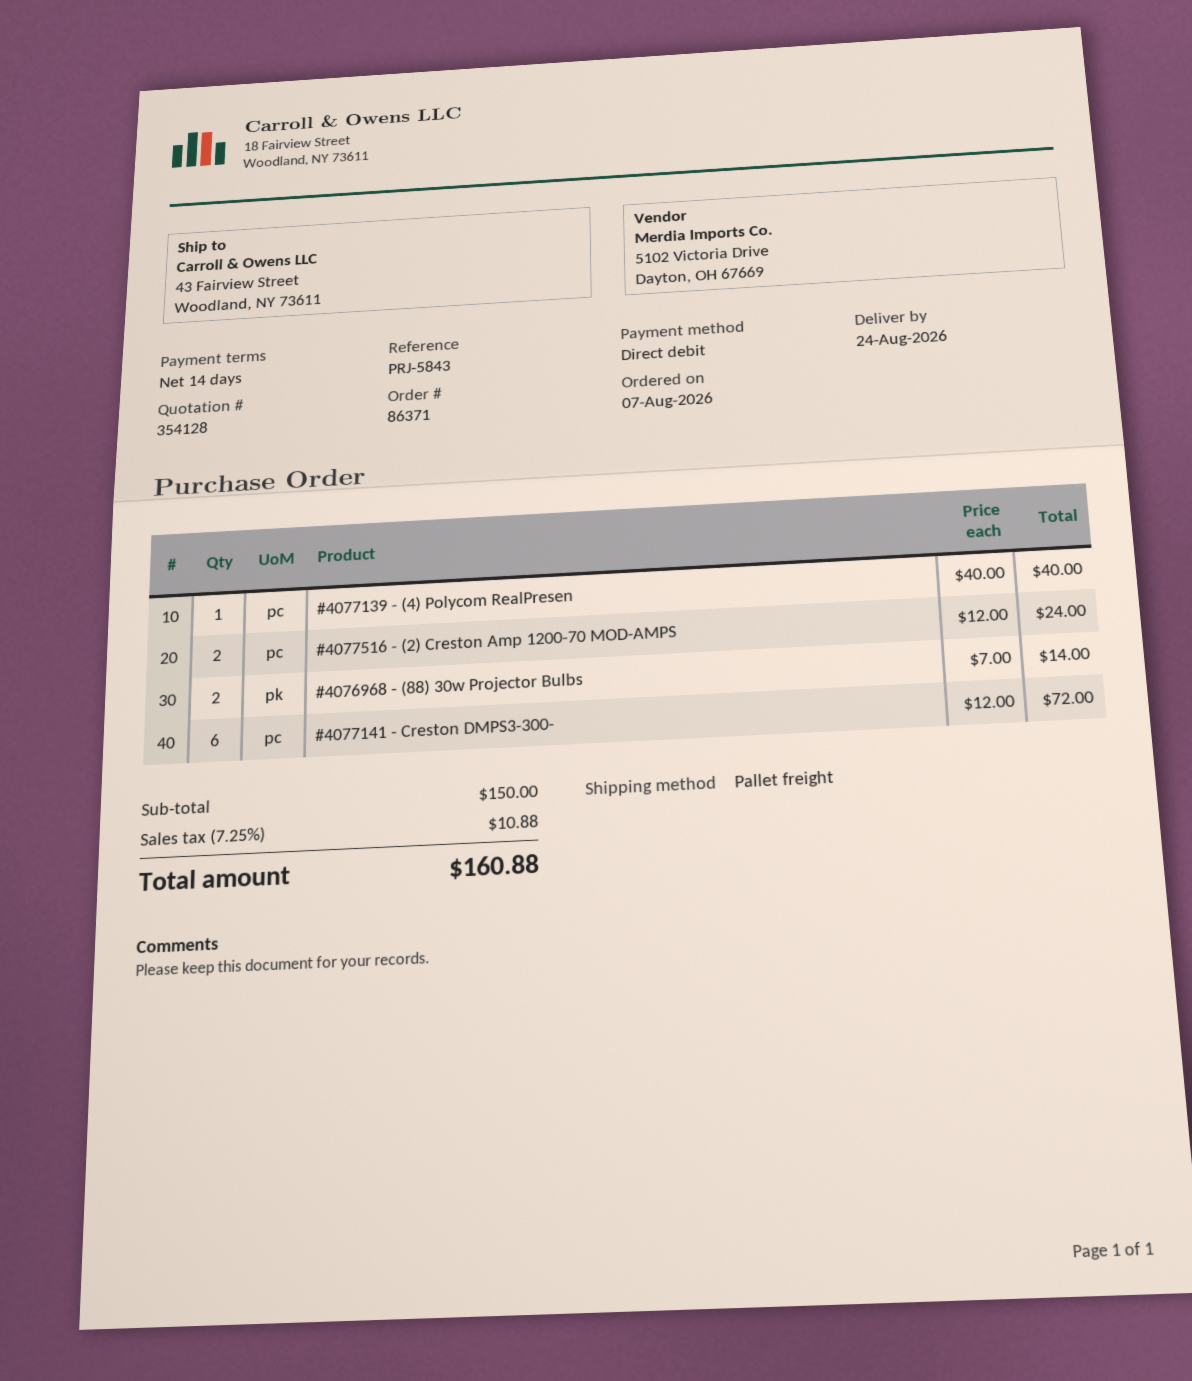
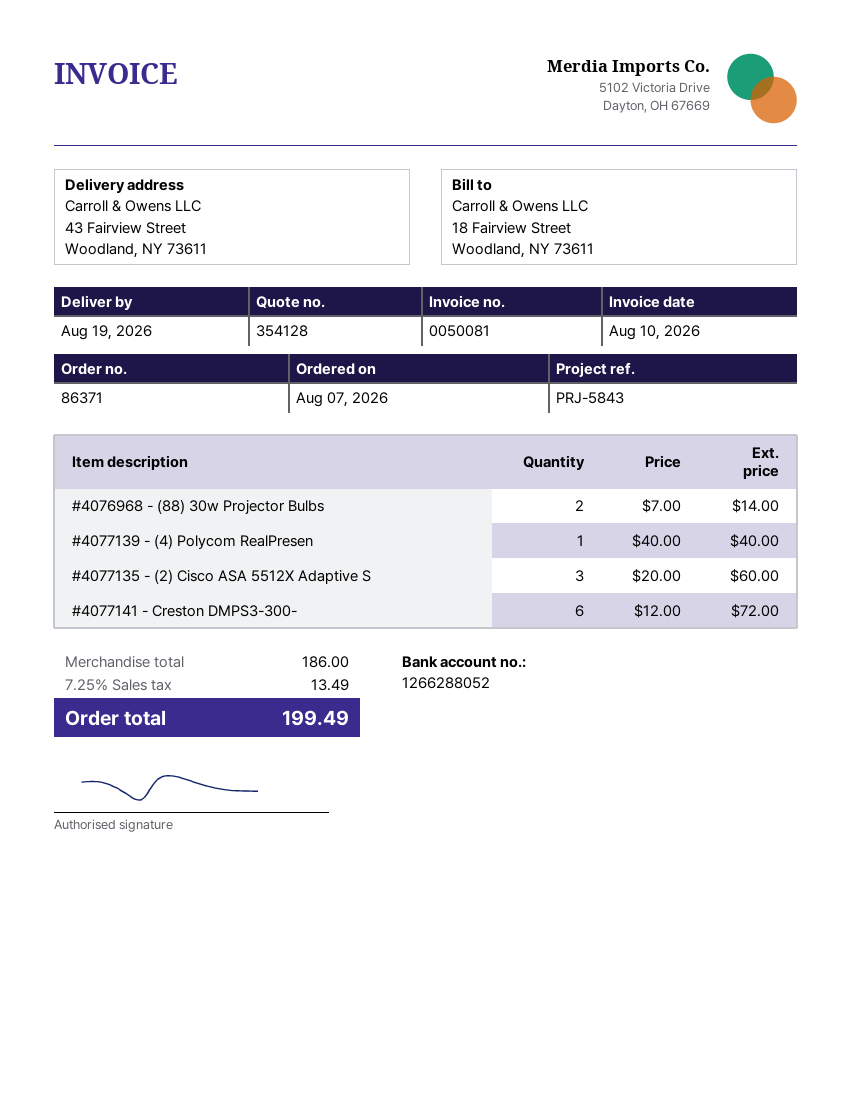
delivery date: 2026-08-24 -> 2026-08-19
#4077516 - (2) Creston Amp 1200-70 MOD-AMPS: 2 x 12.00 = 24.00 -> none
#4077135 - (2) Cisco ASA 5512X Adaptive S: none -> 3 x 20.00 = 60.00
subtotal: 150.00 -> 186.00
tax: 7.25% = 10.88 -> 7.25% = 13.49
total: 160.88 -> 199.49

